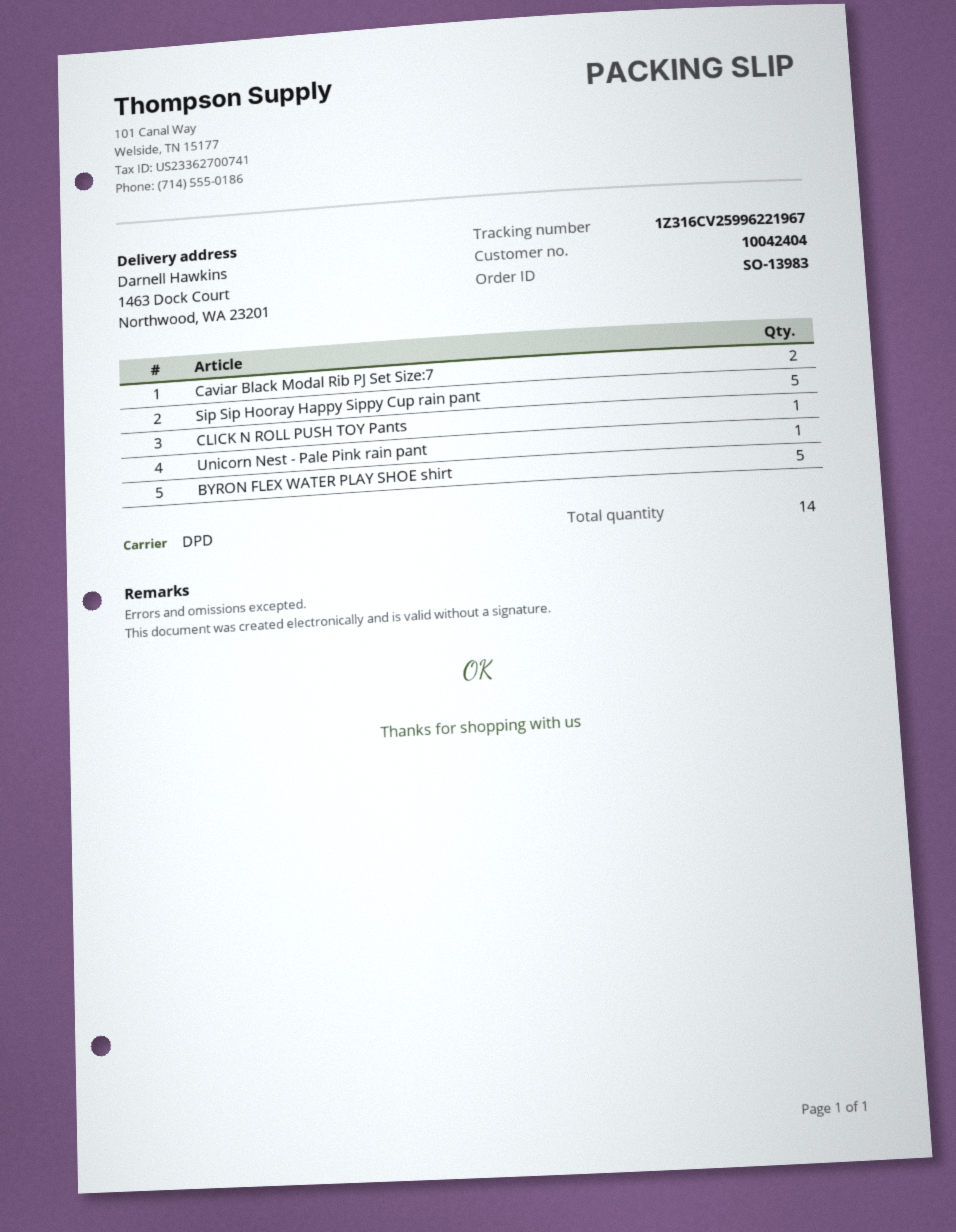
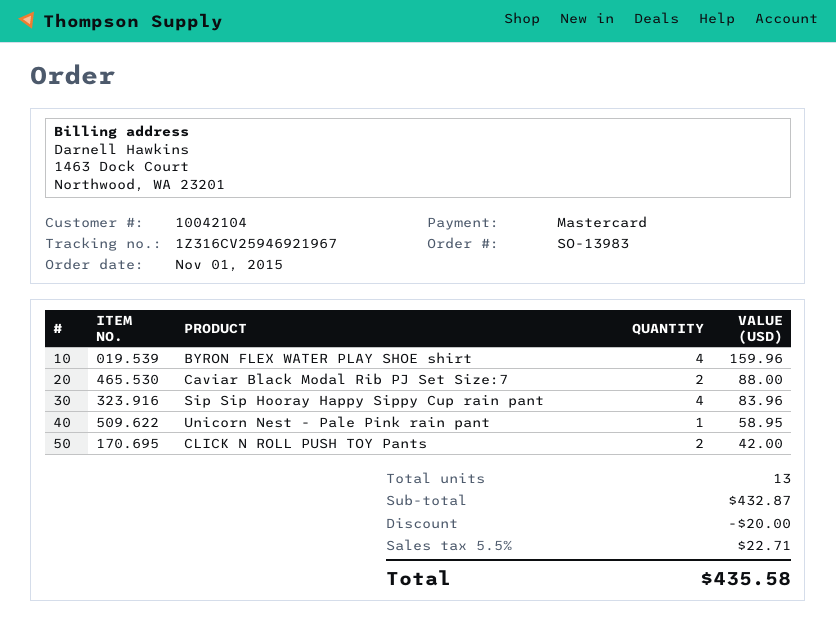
customer number: 10042404 -> 10042104
tracking number: 1Z316CV25996221967 -> 1Z316CV25946921967
Sip Sip Hooray Happy Sippy Cup rain pant: 5 -> 4
CLICK N ROLL PUSH TOY Pants: 1 -> 2
BYRON FLEX WATER PLAY SHOE shirt: 5 -> 4
total quantity: 14 -> 13

